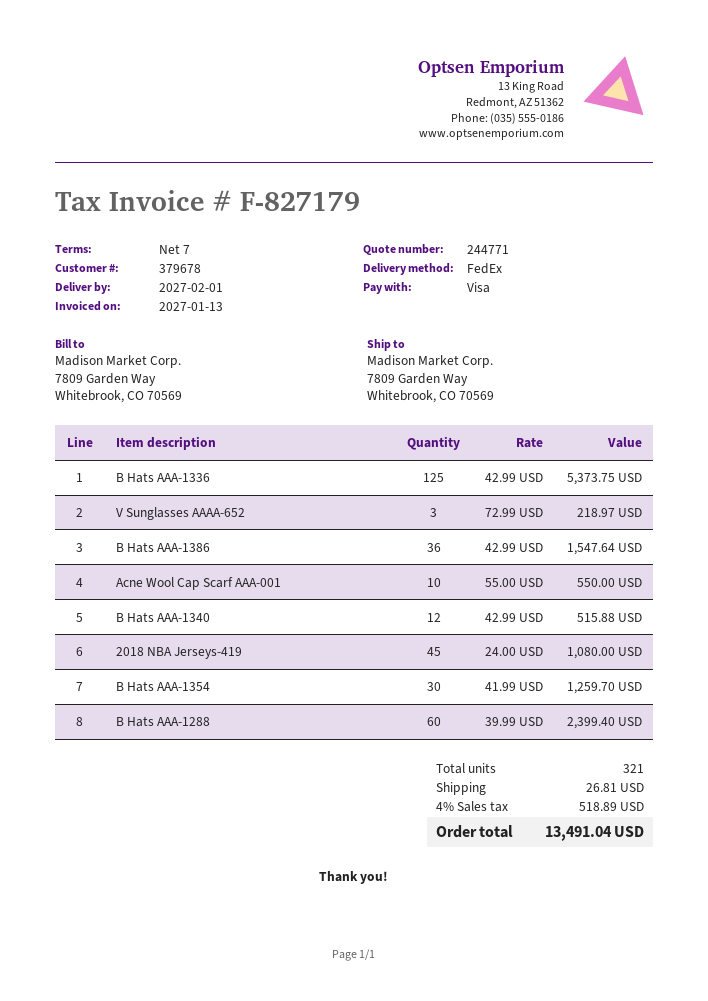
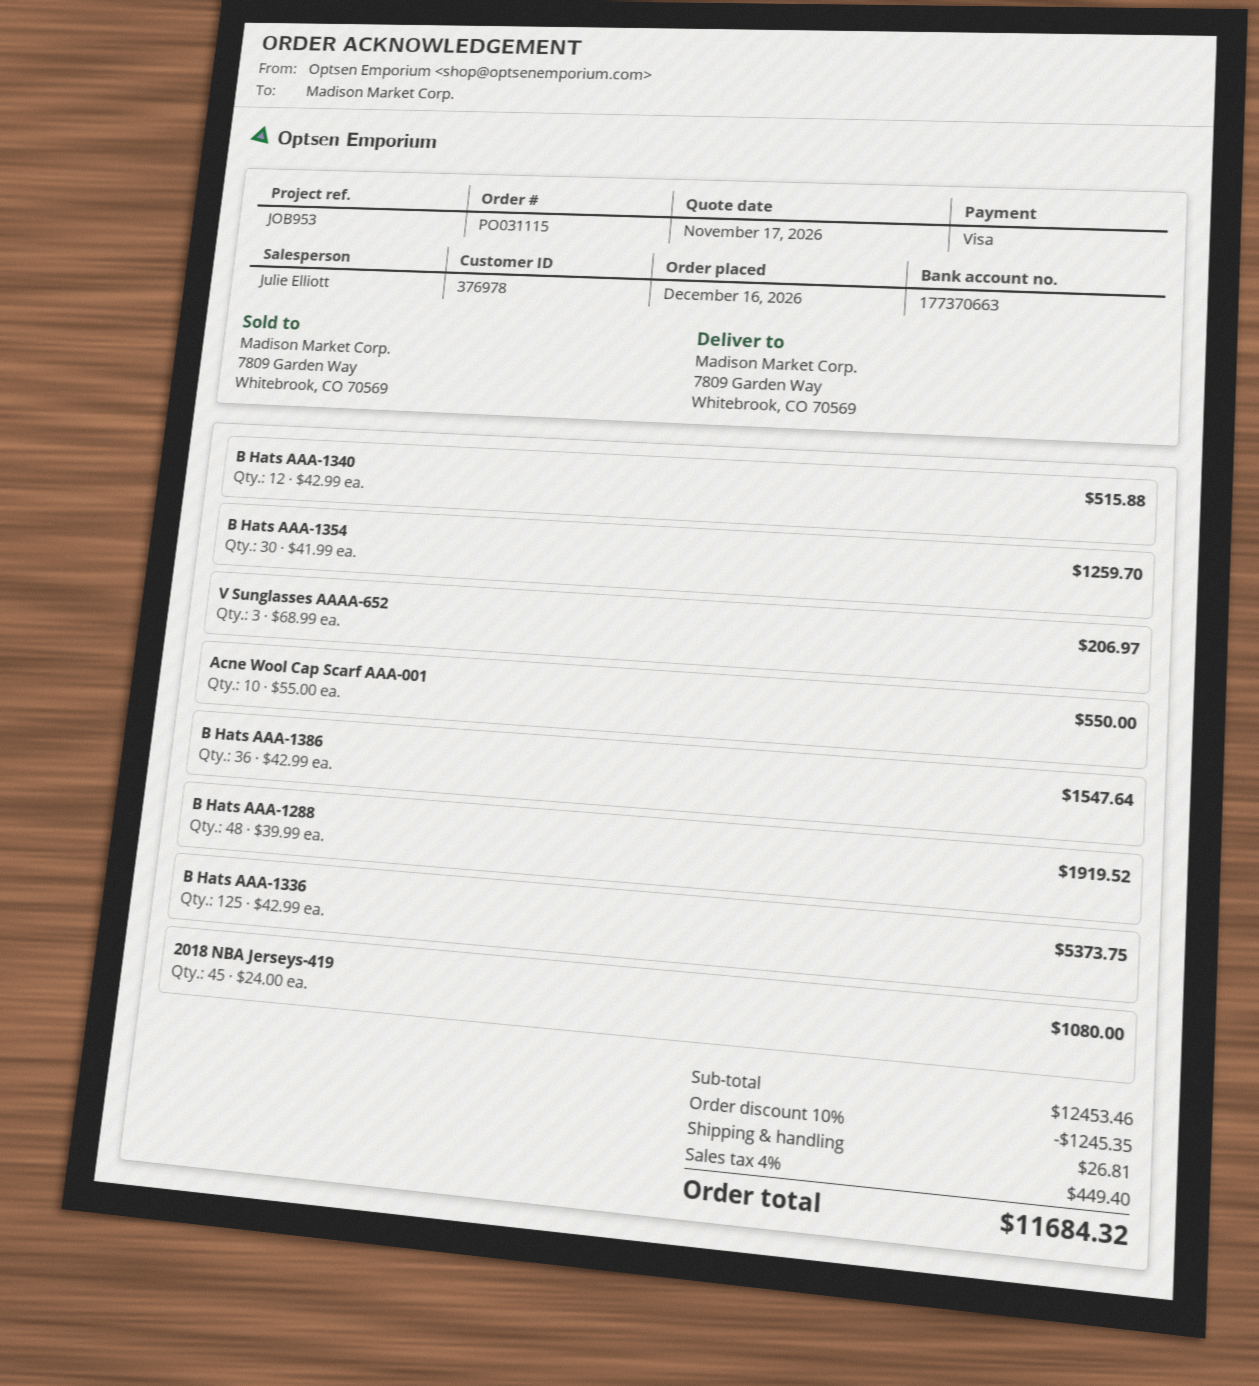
customer number: 379678 -> 376978
V Sunglasses AAAA-652: 3 x 72.99 = 218.97 -> 3 x 68.99 = 206.97
B Hats AAA-1288: 60 x 39.99 = 2399.40 -> 48 x 39.99 = 1919.52
discount: none -> 10% = 1245.35
tax: 4% = 518.89 -> 4% = 449.40
total: 13491.04 -> 11684.32

